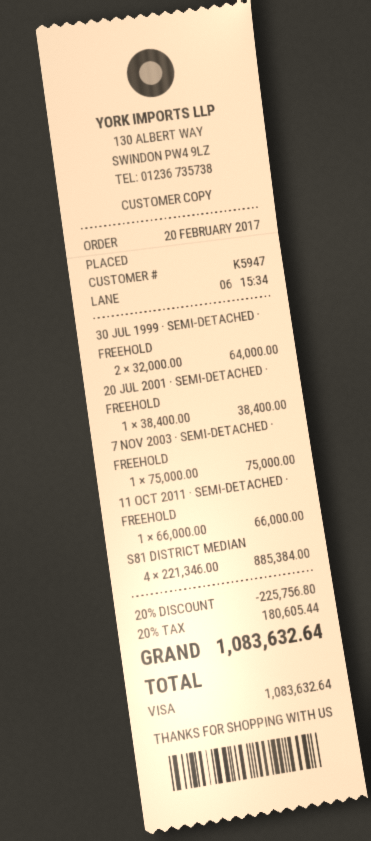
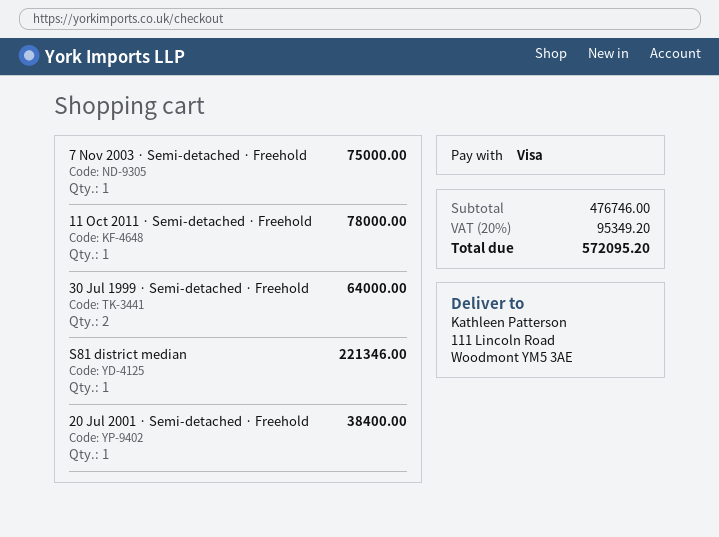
11 OCT 2011 · SEMI-DETACHED · FREEHOLD: 1 for 66000.00 -> 1 for 78000.00
S81 DISTRICT MEDIAN: 4 for 885384.00 -> 1 for 221346.00
discount: 20% = 225756.80 -> none
tax: 20% = 180605.44 -> 20% = 95349.20
total: 1083632.64 -> 572095.20

